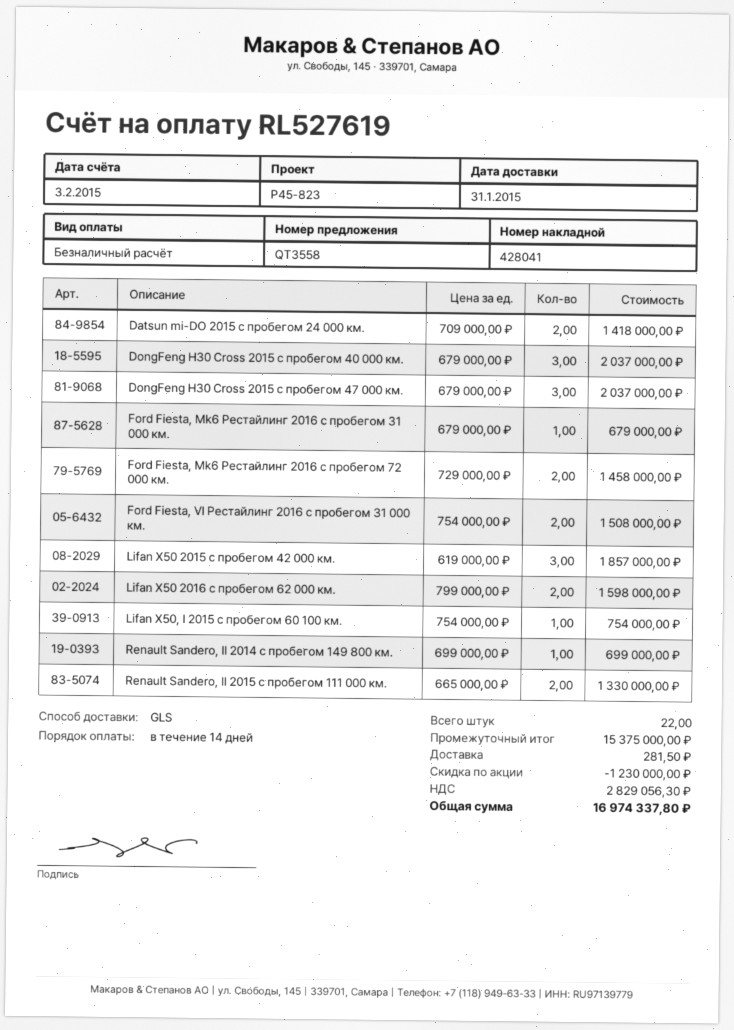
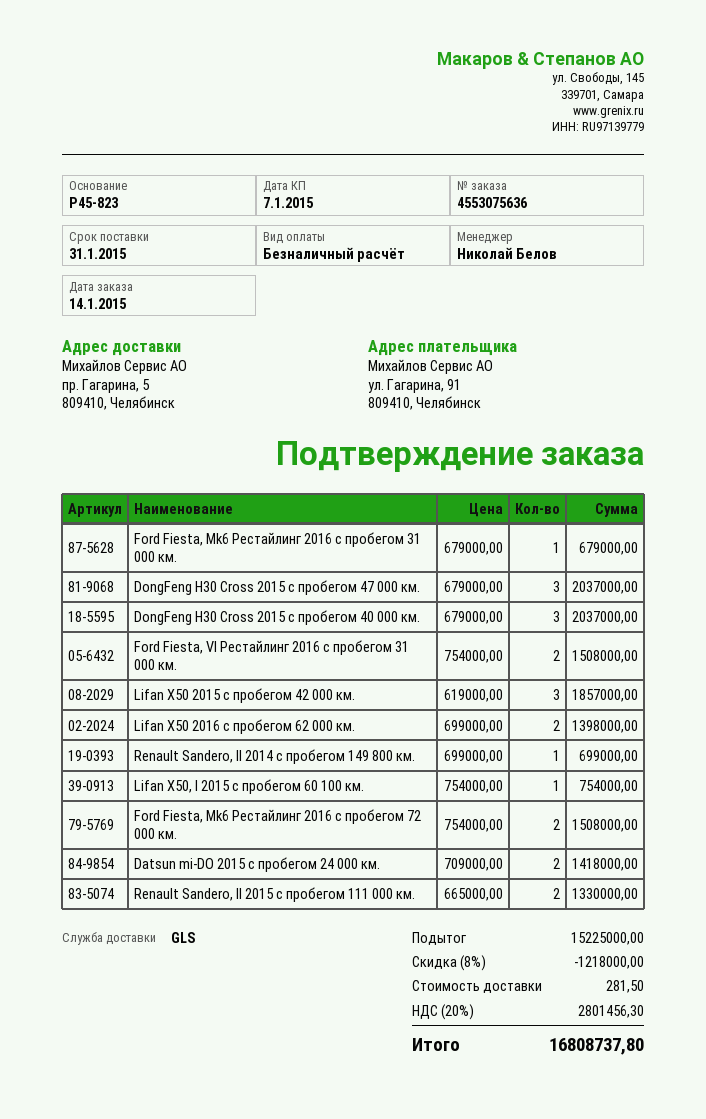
Ford Fiesta, Mk6 Рестайлинг 2016 с пробегом 72 000 км.: 2 x 729000.00 = 1458000.00 -> 2 x 754000.00 = 1508000.00
Lifan X50 2016 с пробегом 62 000 км.: 2 x 799000.00 = 1598000.00 -> 2 x 699000.00 = 1398000.00
subtotal: 15375000.00 -> 15225000.00
discount: 1230000.00 -> 1218000.00
tax: 2829056.30 -> 2801456.30
total: 16974337.80 -> 16808737.80

